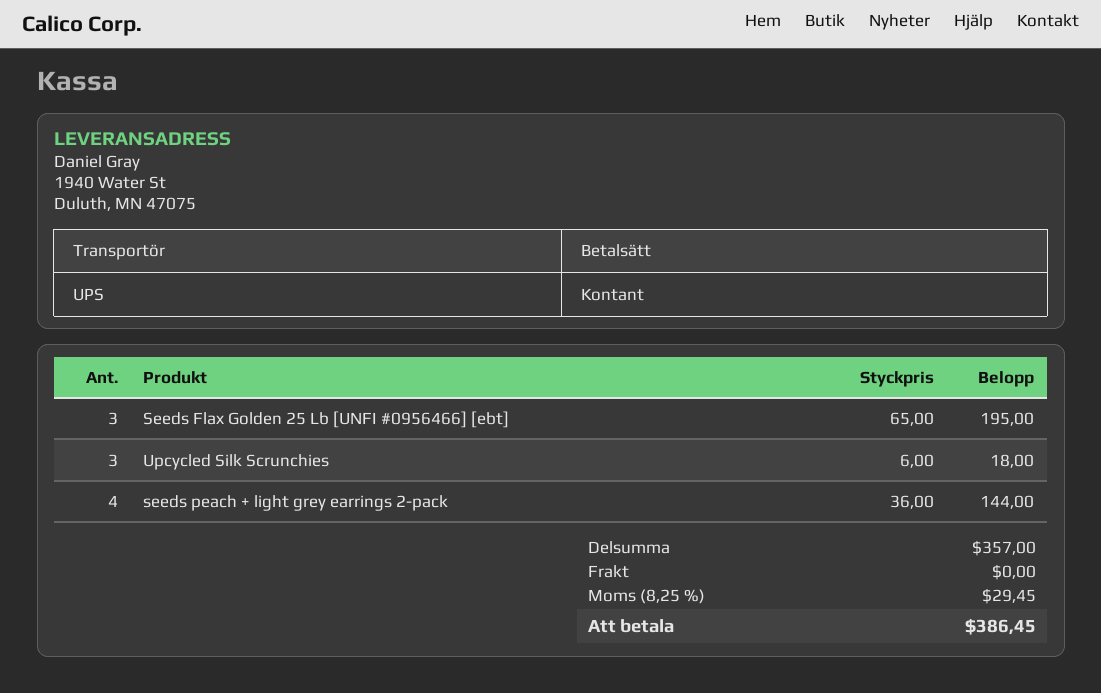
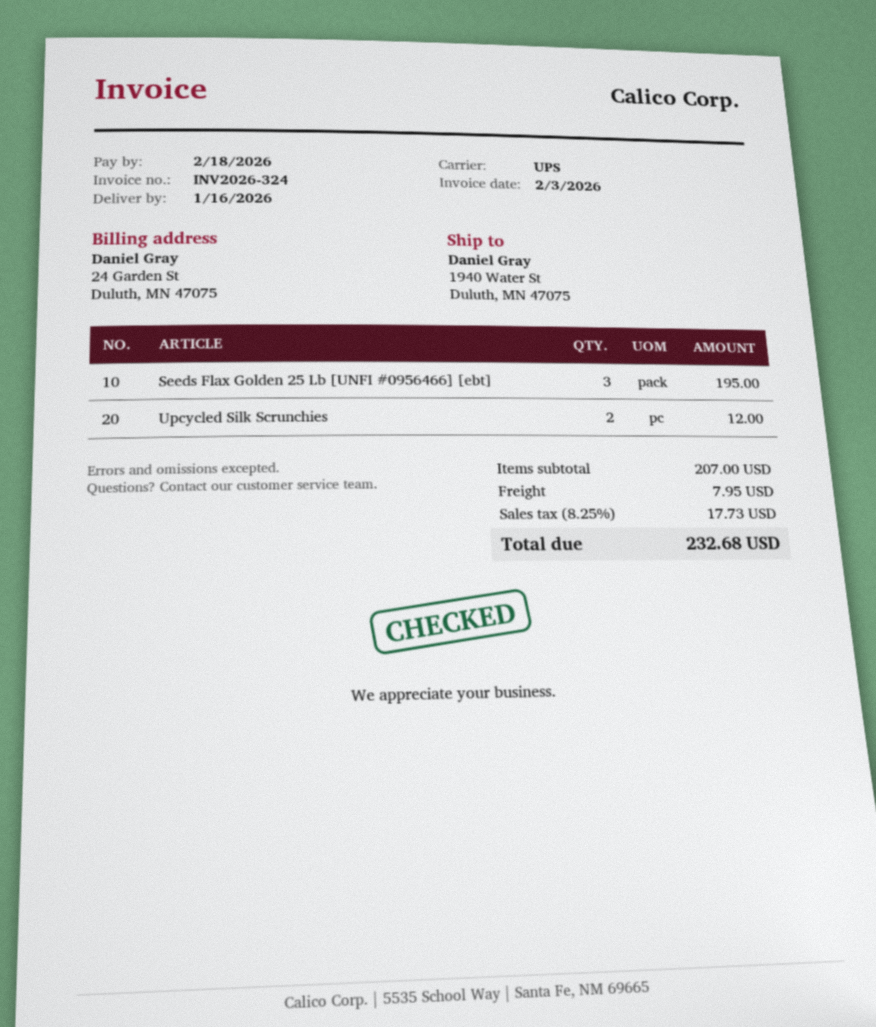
Upcycled Silk Scrunchies: 3 for 18.00 -> 2 for 12.00
seeds peach + light grey earrings 2-pack: 4 for 144.00 -> none
subtotal: 357.00 -> 207.00
shipping: 0.00 -> 7.95
tax: 8.25% = 29.45 -> 8.25% = 17.73
total: 386.45 -> 232.68

